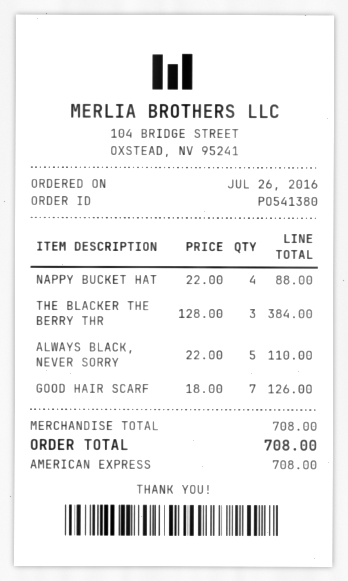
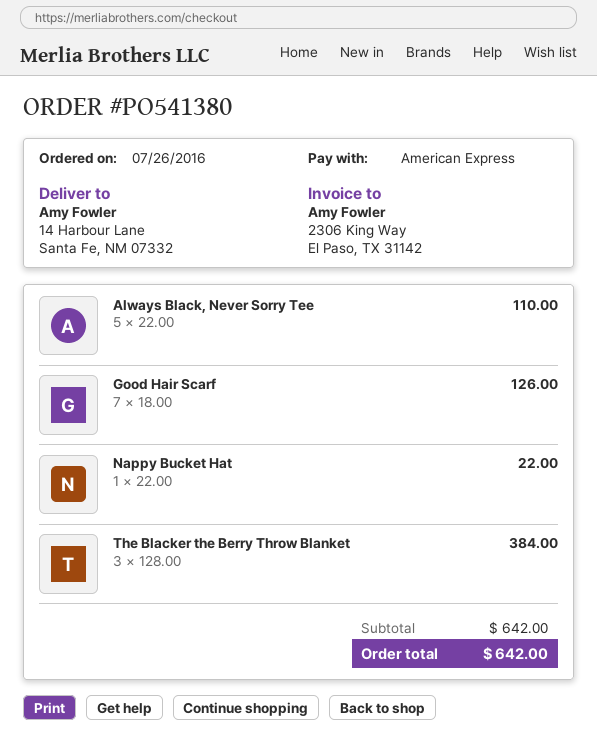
NAPPY BUCKET HAT: 4 x 22.00 = 88.00 -> 1 x 22.00 = 22.00
subtotal: 708.00 -> 642.00
total: 708.00 -> 642.00

